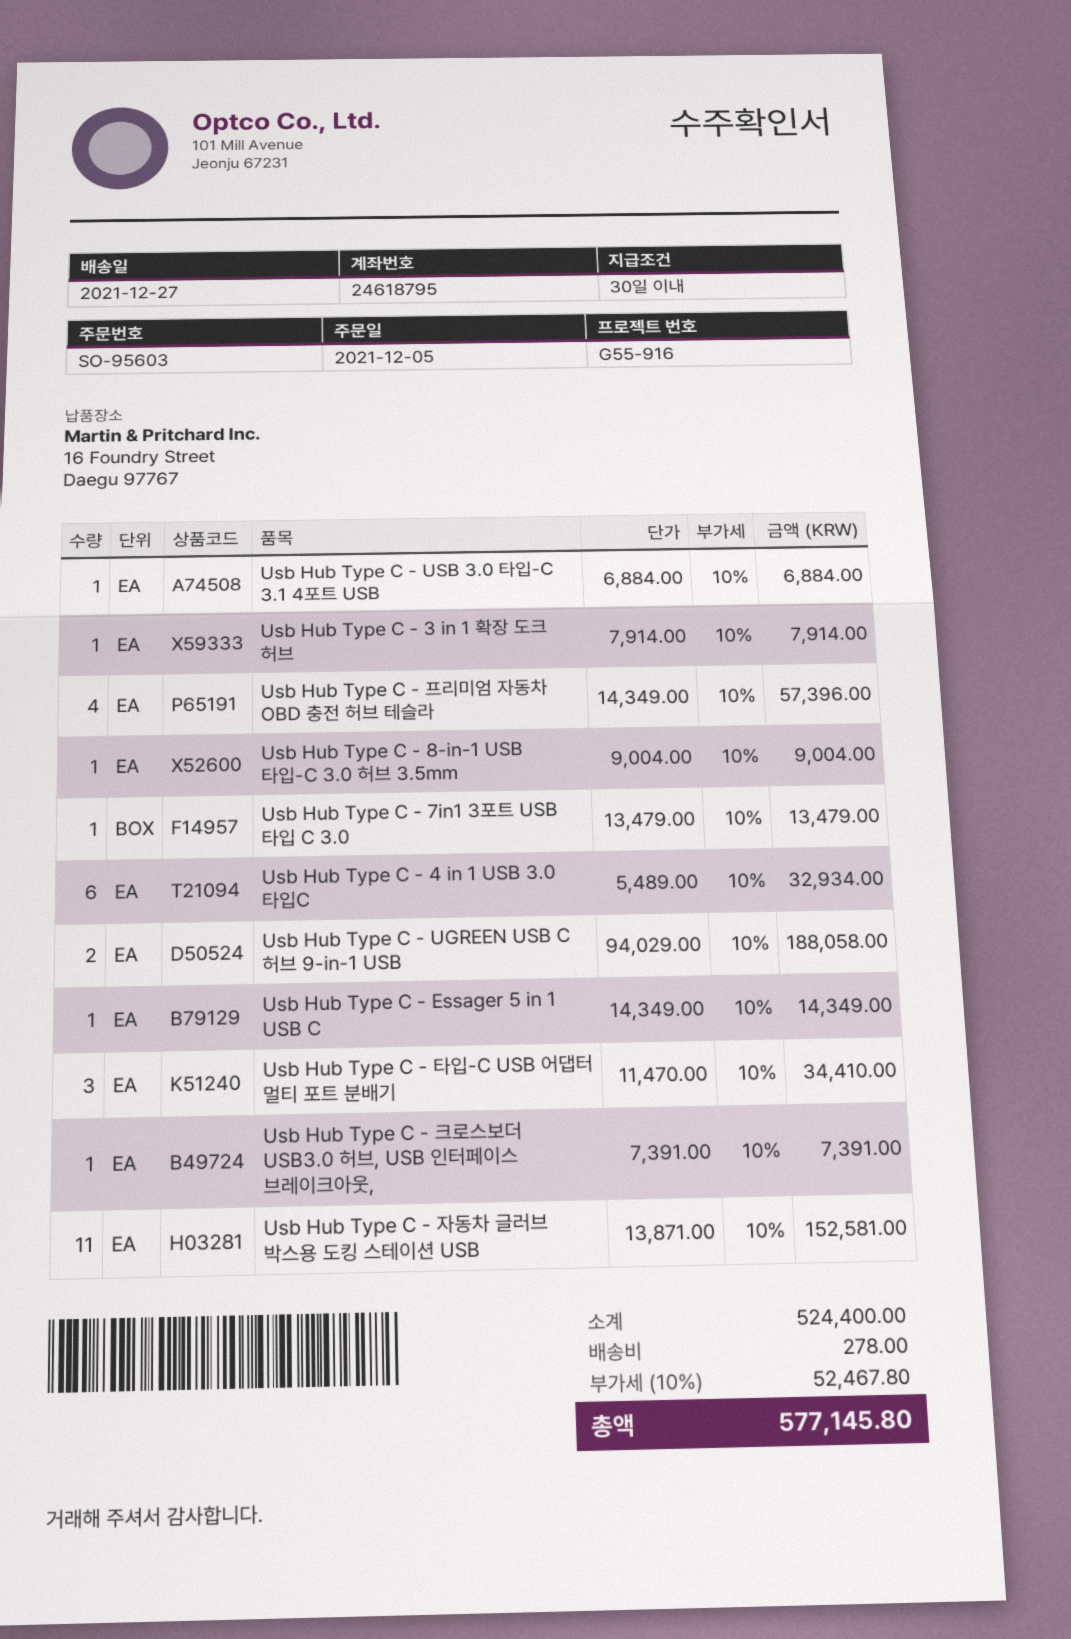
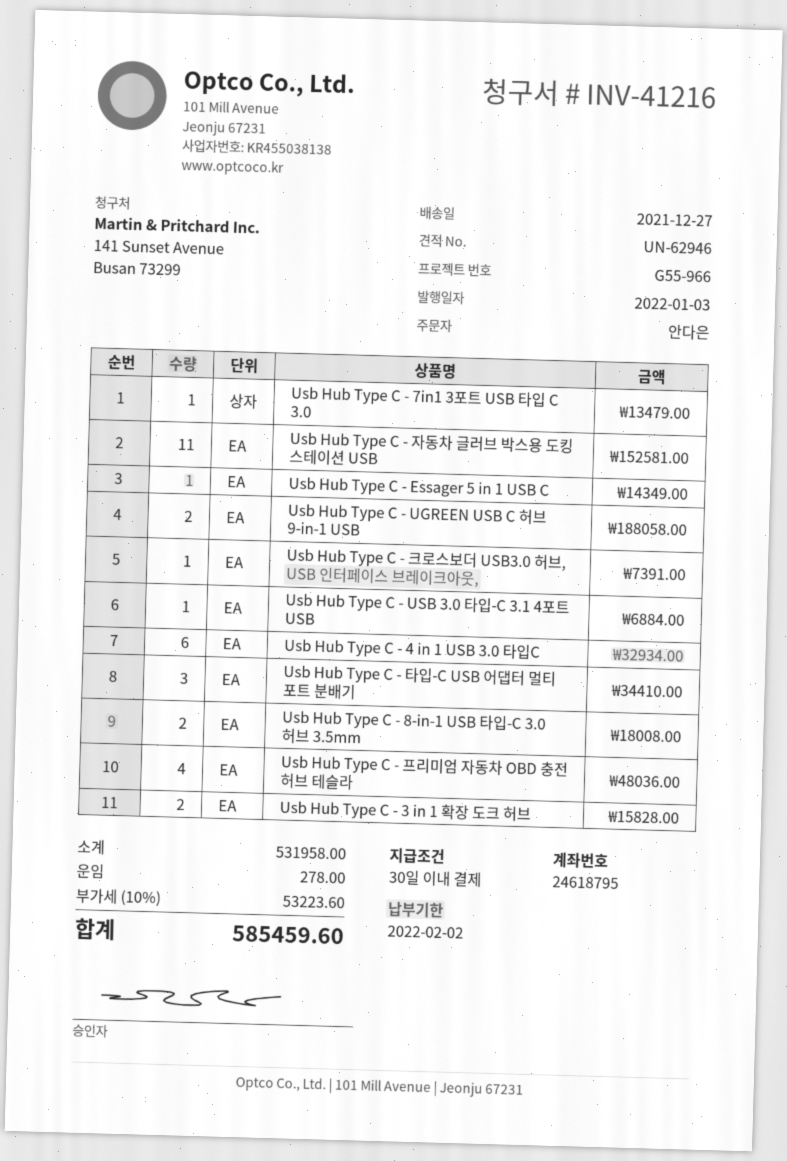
reference: G55-916 -> G55-966
Usb Hub Type C - 3 in 1 확장 도크 허브: 1 for 7914.00 -> 2 for 15828.00
Usb Hub Type C - 프리미엄 자동차 OBD 충전 허브 테슬라: 4 for 57396.00 -> 4 for 48036.00
Usb Hub Type C - 8-in-1 USB 타입-C 3.0 허브 3.5mm: 1 for 9004.00 -> 2 for 18008.00
subtotal: 524400.00 -> 531958.00
tax: 10% = 52467.80 -> 10% = 53223.60
total: 577145.80 -> 585459.60

